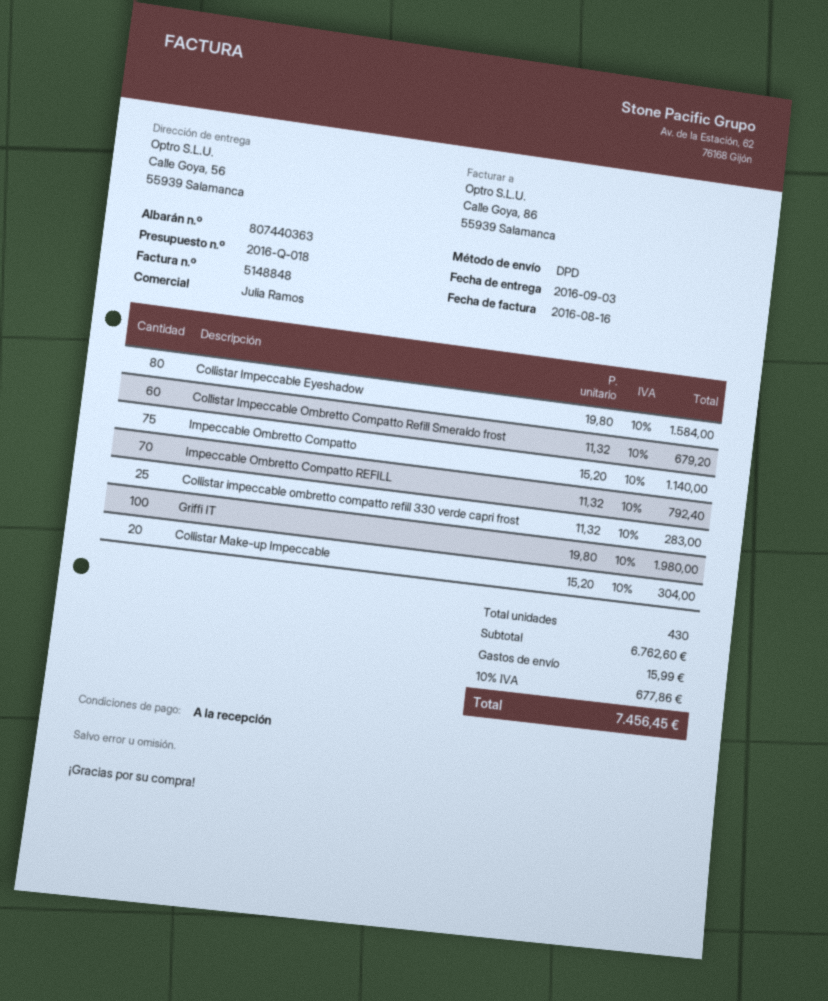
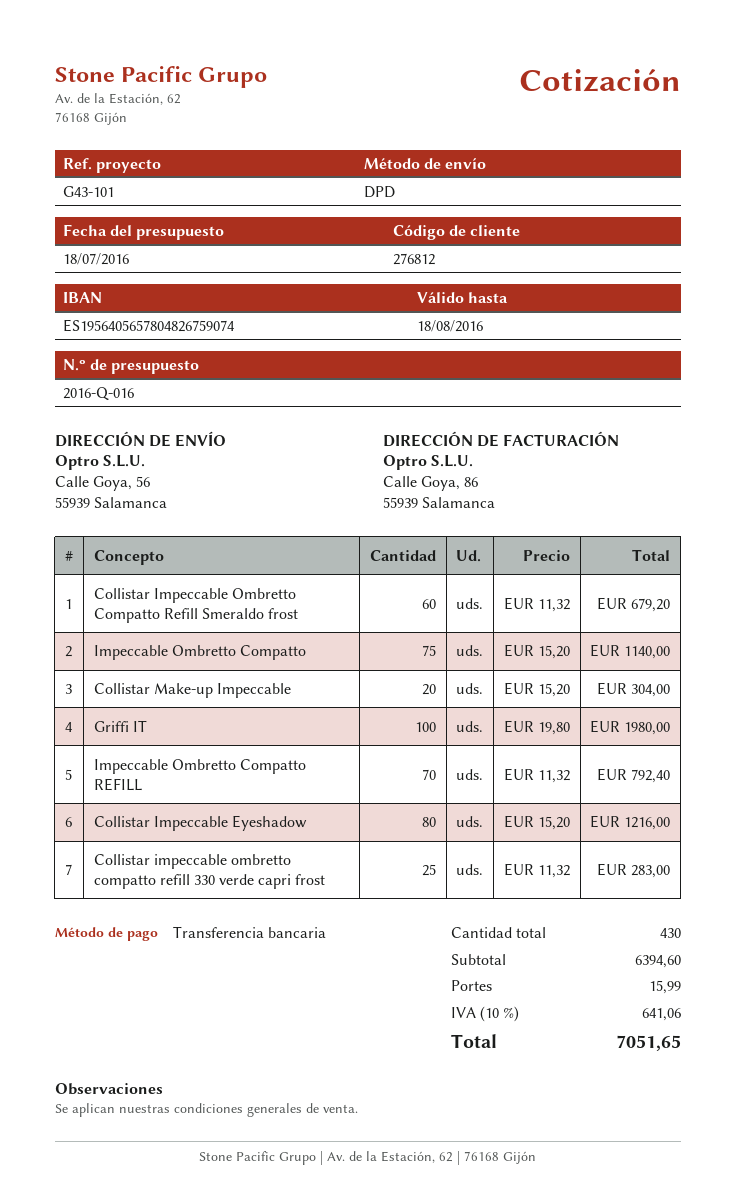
quote number: 2016-Q-018 -> 2016-Q-016
Collistar Impeccable Eyeshadow: 80 x 19.80 = 1584.00 -> 80 x 15.20 = 1216.00
subtotal: 6762.60 -> 6394.60
tax: 10% = 677.86 -> 10% = 641.06
total: 7456.45 -> 7051.65

